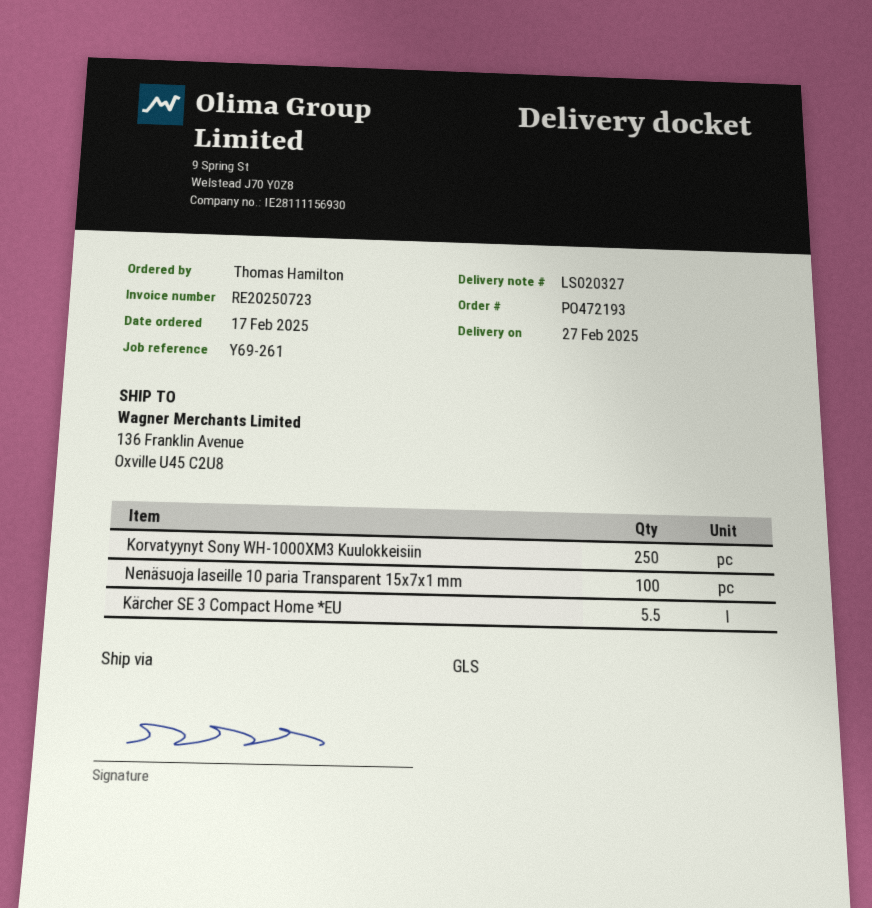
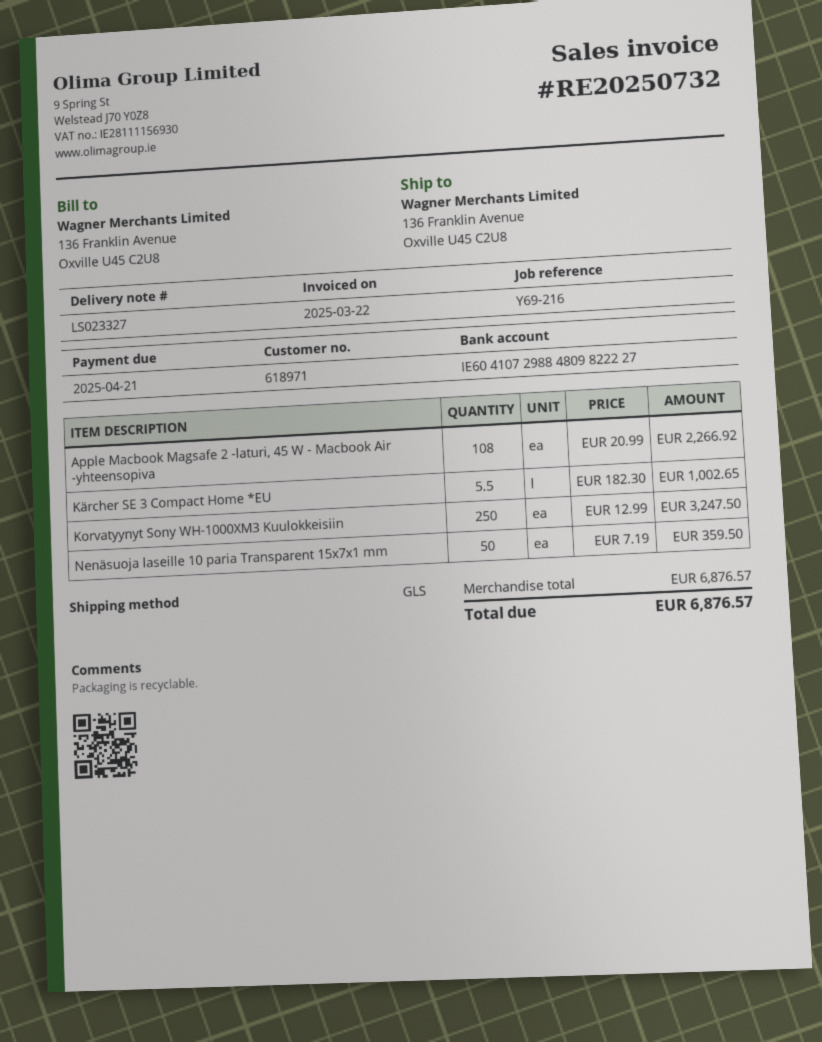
delivery note number: LS020327 -> LS023327
invoice number: RE20250723 -> RE20250732
reference: Y69-261 -> Y69-216
Nenäsuoja laseille 10 paria Transparent 15x7x1 mm: 100 -> 50
Apple Macbook Magsafe 2 -laturi, 45 W - Macbook Air -yhteensopiva: none -> 108

